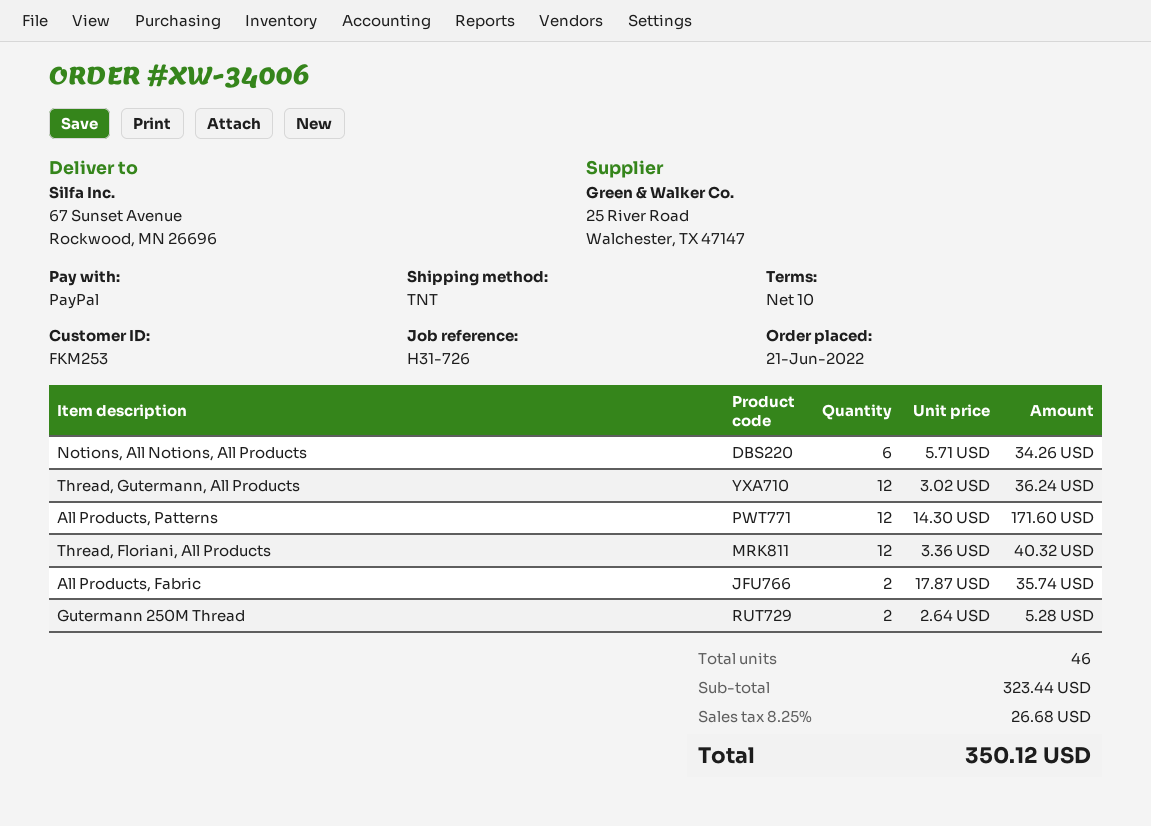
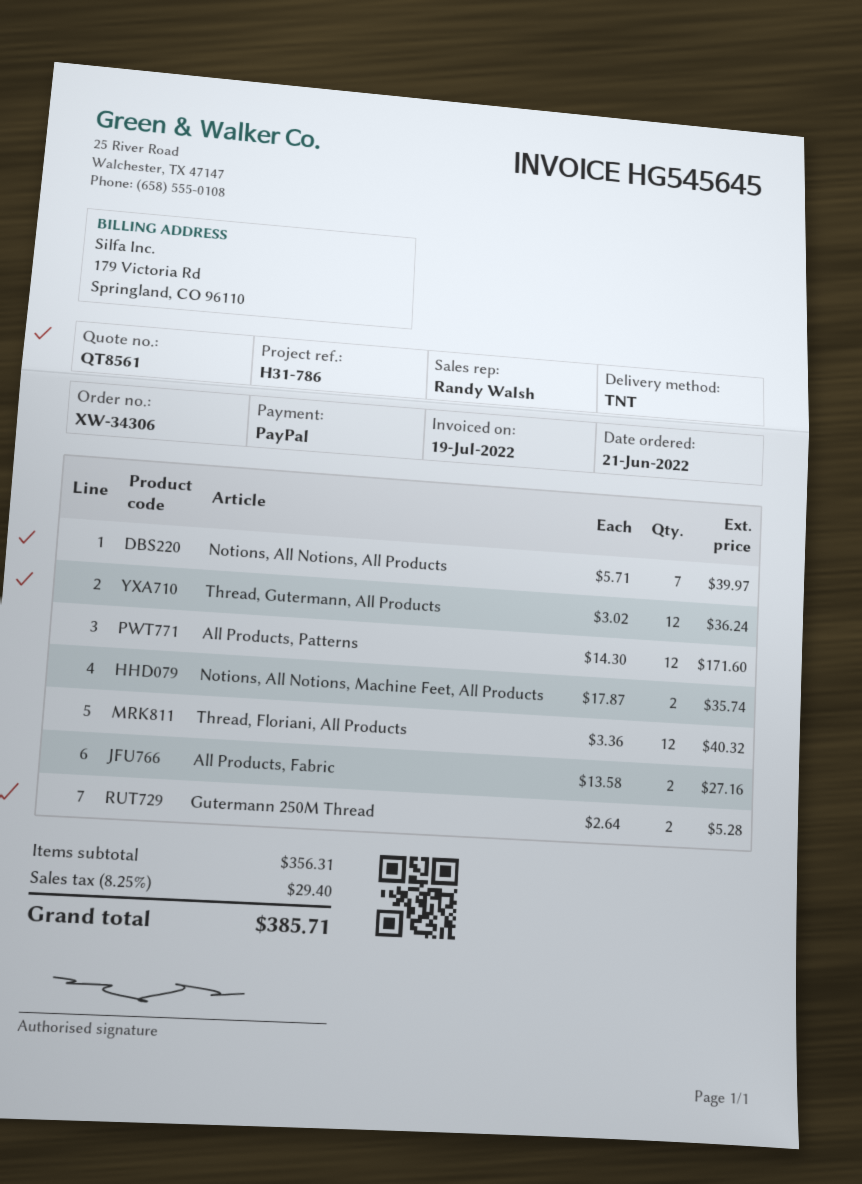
order number: XW-34006 -> XW-34306
reference: H31-726 -> H31-786
Notions, All Notions, All Products: 6 x 5.71 = 34.26 -> 7 x 5.71 = 39.97
All Products, Fabric: 2 x 17.87 = 35.74 -> 2 x 13.58 = 27.16
Notions, All Notions, Machine Feet, All Products: none -> 2 x 17.87 = 35.74
subtotal: 323.44 -> 356.31
tax: 8.25% = 26.68 -> 8.25% = 29.40
total: 350.12 -> 385.71

